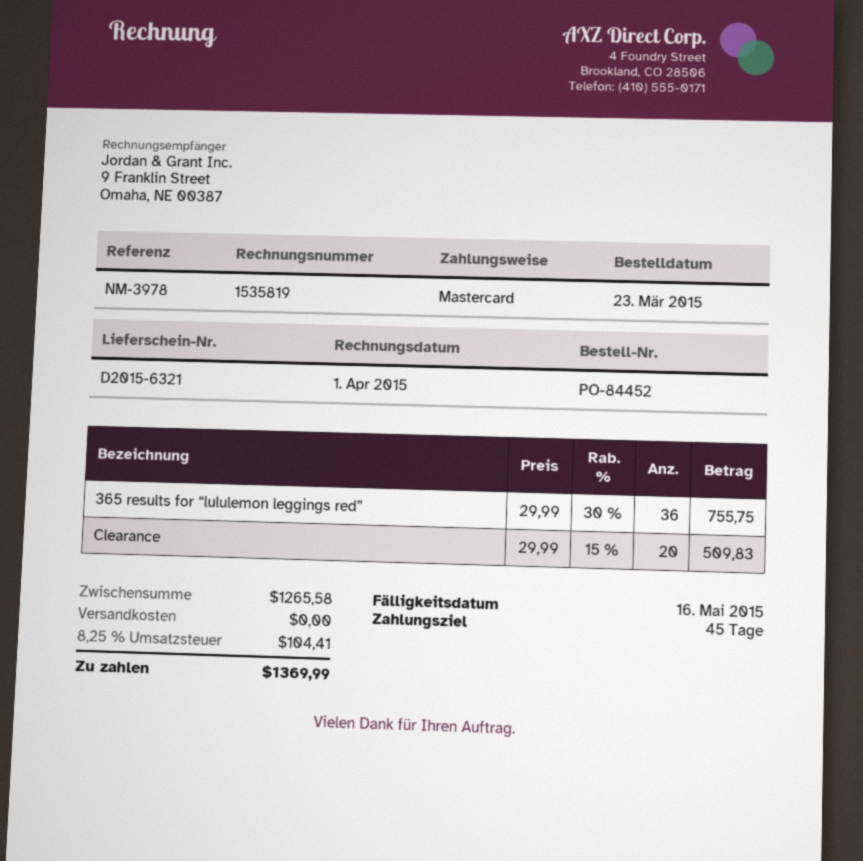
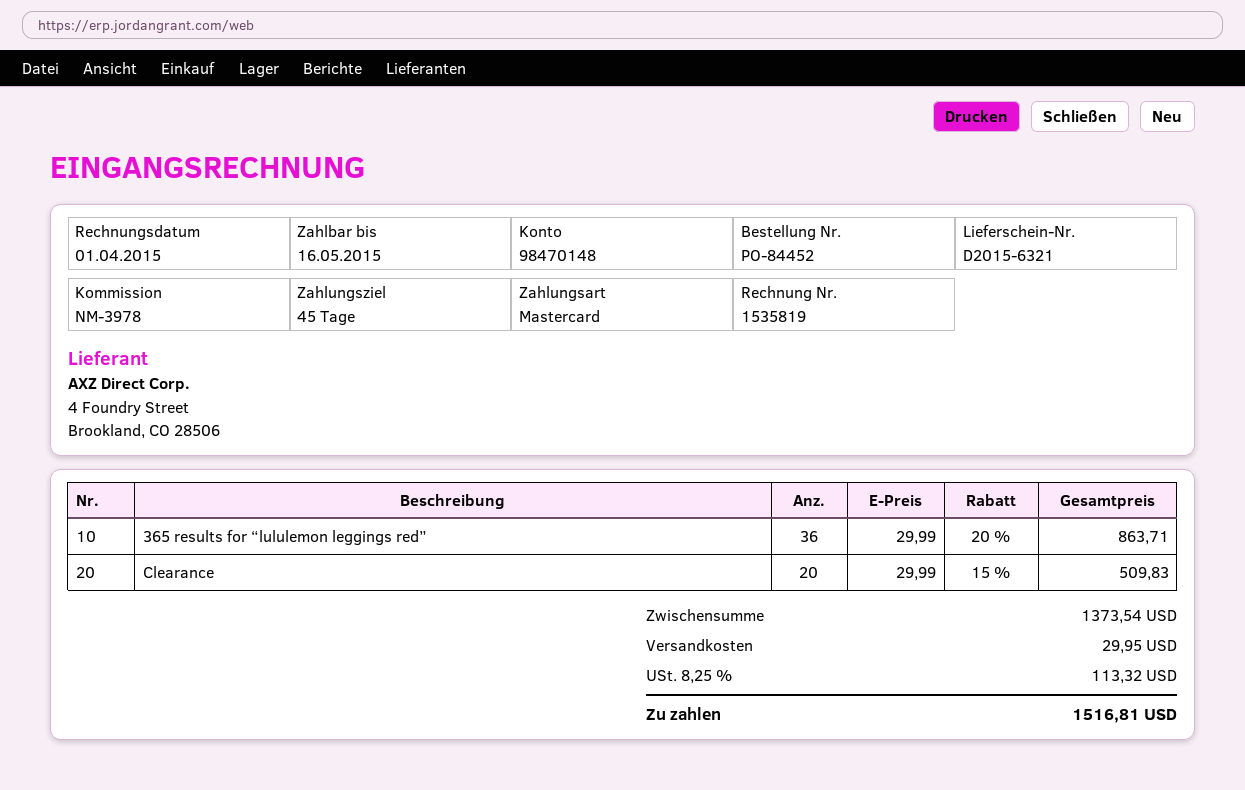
365 results for “lululemon leggings red”: 36 x 29.99 - 30% = 755.75 -> 36 x 29.99 - 20% = 863.71
subtotal: 1265.58 -> 1373.54
shipping: 0.00 -> 29.95
tax: 8.25% = 104.41 -> 8.25% = 113.32
total: 1369.99 -> 1516.81

